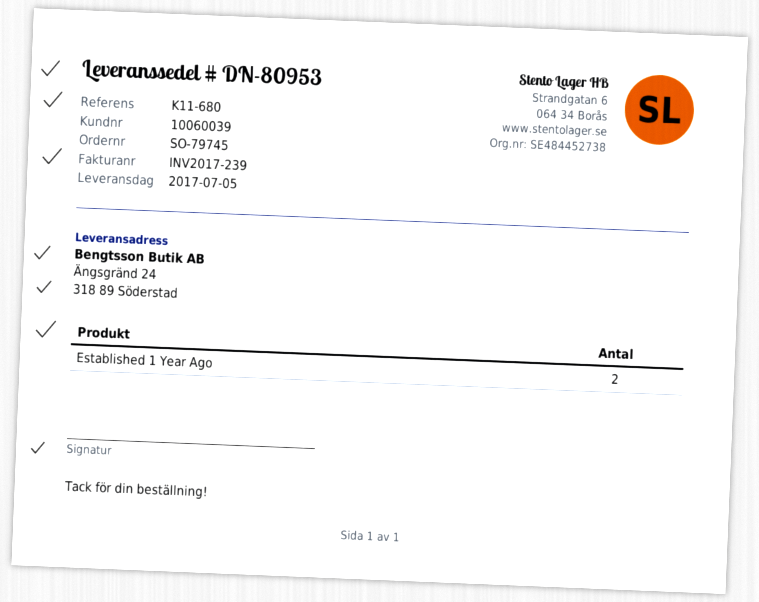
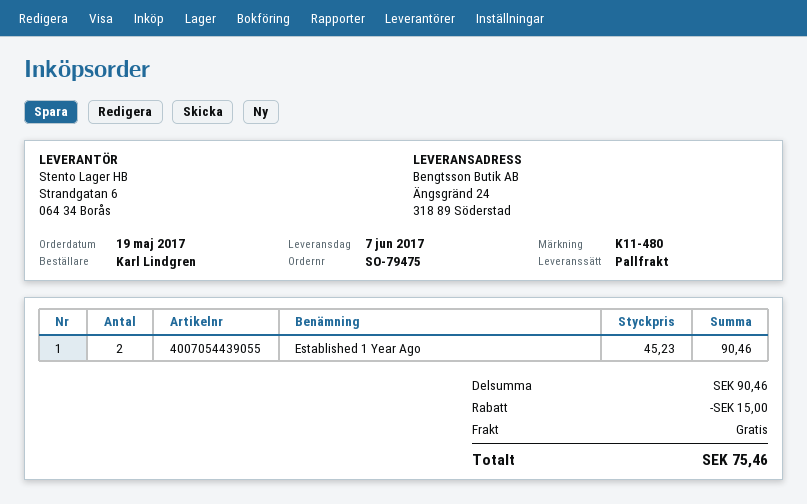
order number: SO-79745 -> SO-79475
delivery date: 2017-07-05 -> 2017-06-07
reference: K11-680 -> K11-480

